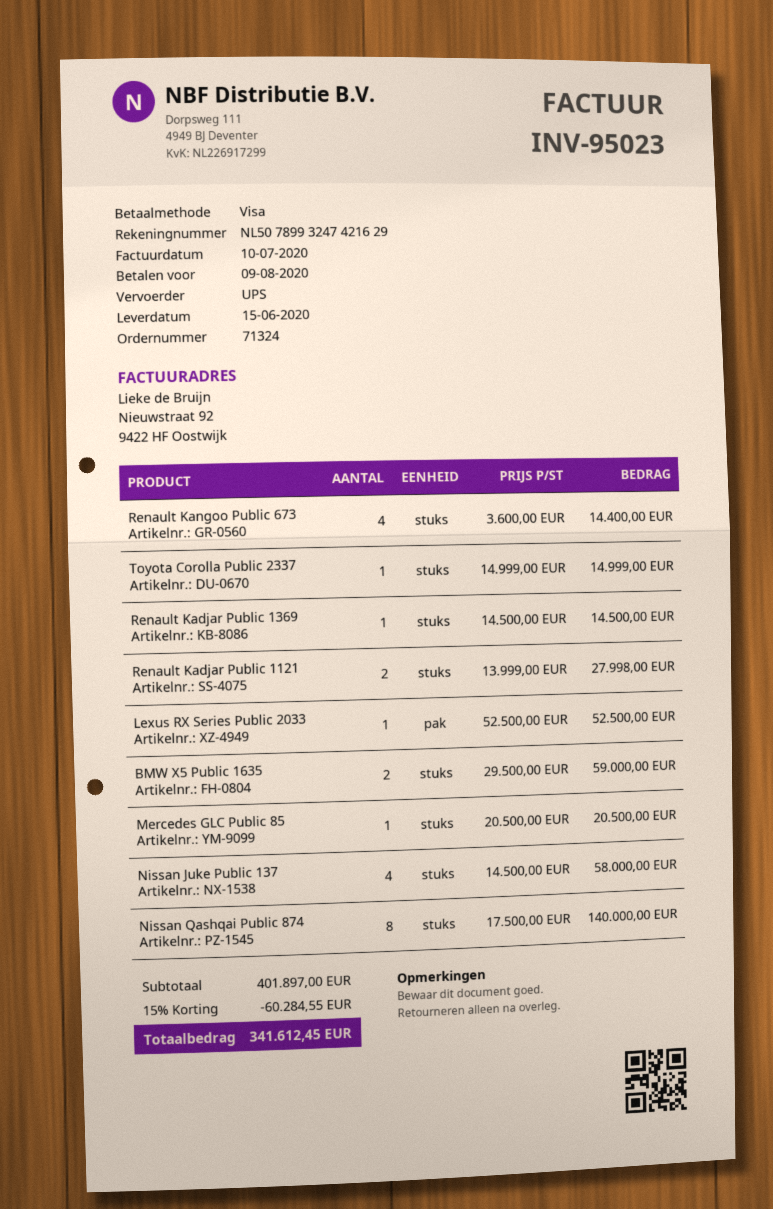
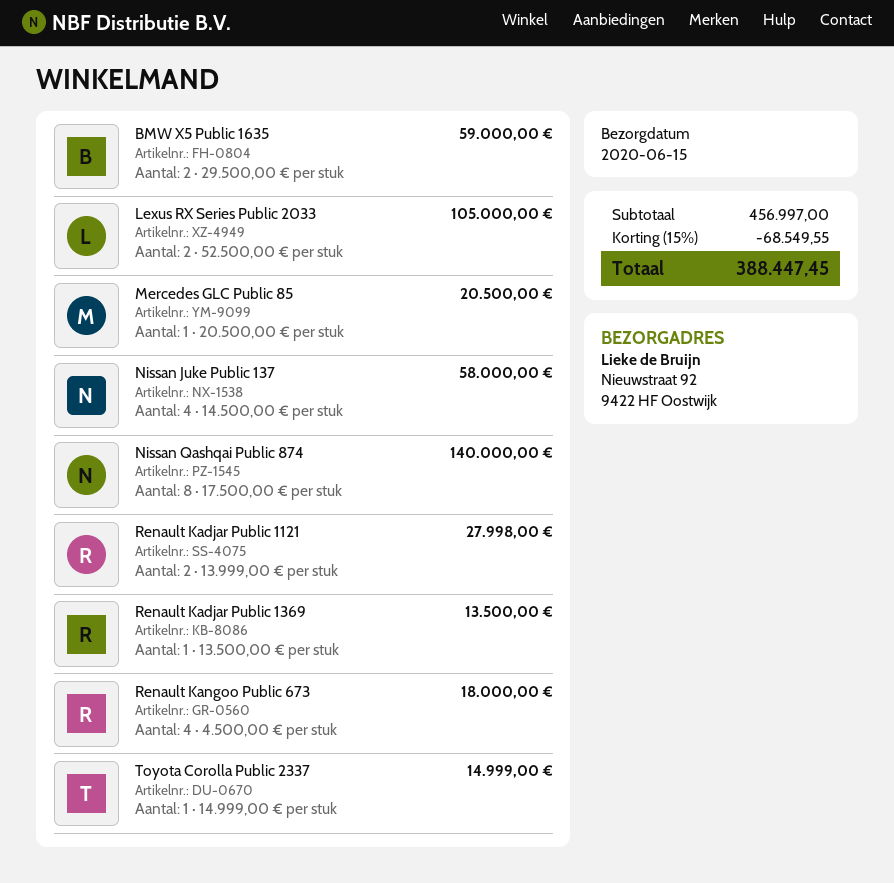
Renault Kangoo Public 673: 4 x 3600.00 = 14400.00 -> 4 x 4500.00 = 18000.00
Renault Kadjar Public 1369: 1 x 14500.00 = 14500.00 -> 1 x 13500.00 = 13500.00
Lexus RX Series Public 2033: 1 x 52500.00 = 52500.00 -> 2 x 52500.00 = 105000.00
subtotal: 401897.00 -> 456997.00
discount: 15% = 60284.55 -> 15% = 68549.55
total: 341612.45 -> 388447.45

